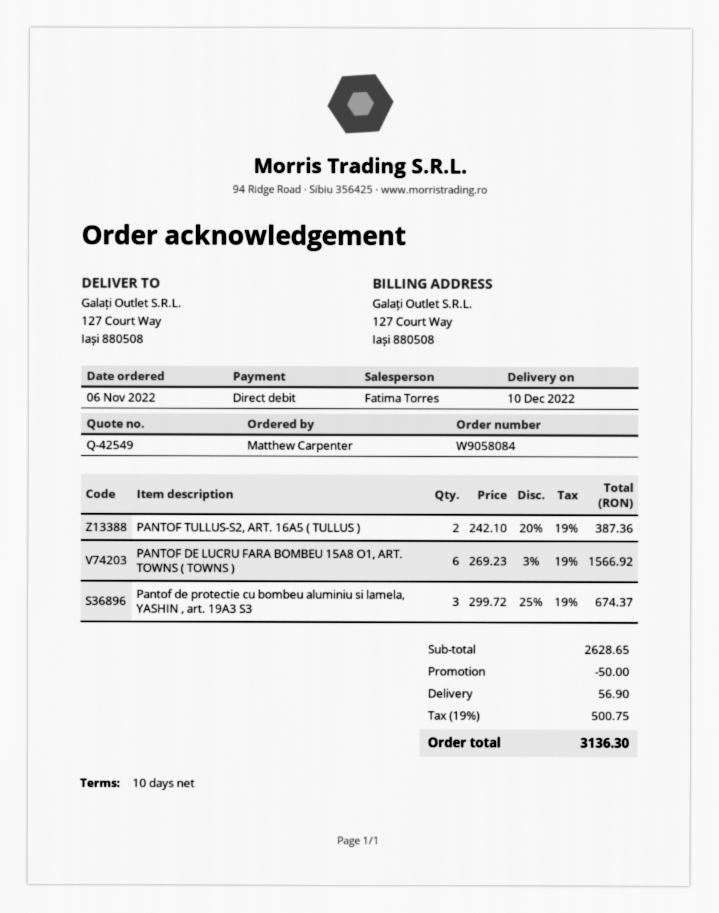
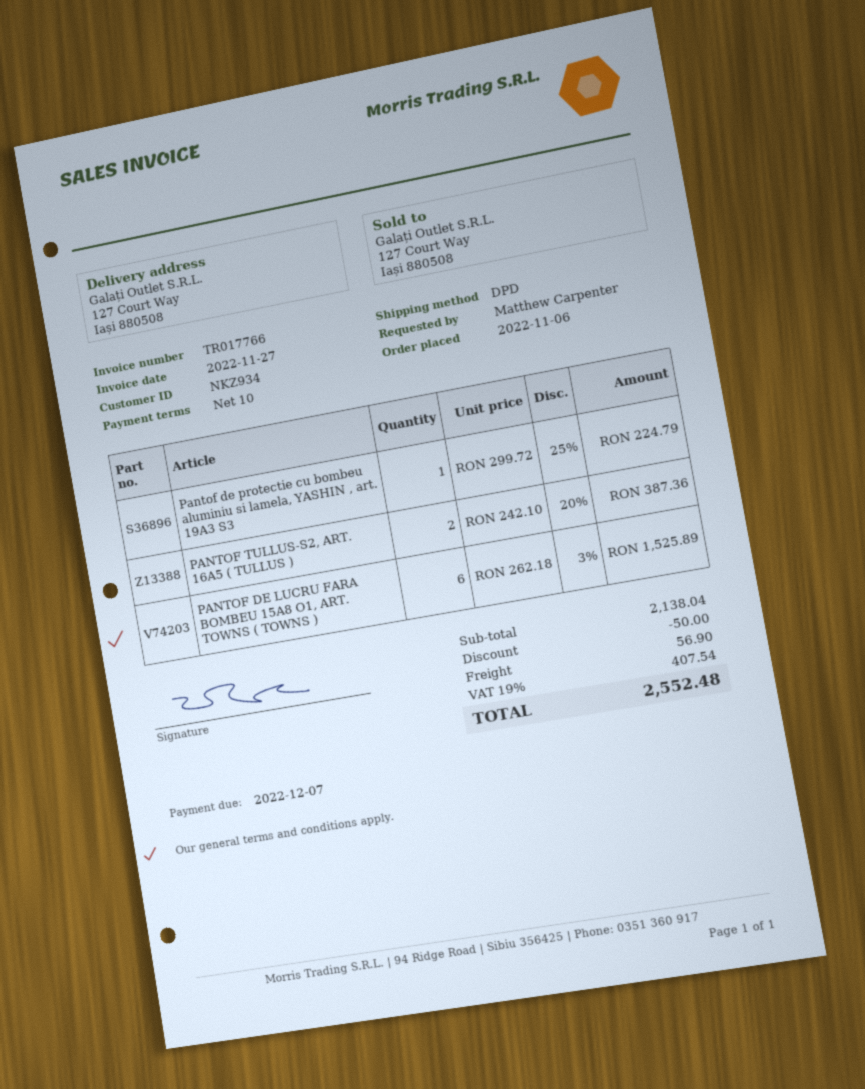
PANTOF DE LUCRU FARA BOMBEU 15A8 O1, ART. TOWNS ( TOWNS ): 6 x 269.23 - 3% = 1566.92 -> 6 x 262.18 - 3% = 1525.89
Pantof de protectie cu bombeu aluminiu si lamela, YASHIN , art. 19A3 S3: 3 x 299.72 - 25% = 674.37 -> 1 x 299.72 - 25% = 224.79
subtotal: 2628.65 -> 2138.04
tax: 19% = 500.75 -> 19% = 407.54
total: 3136.30 -> 2552.48

